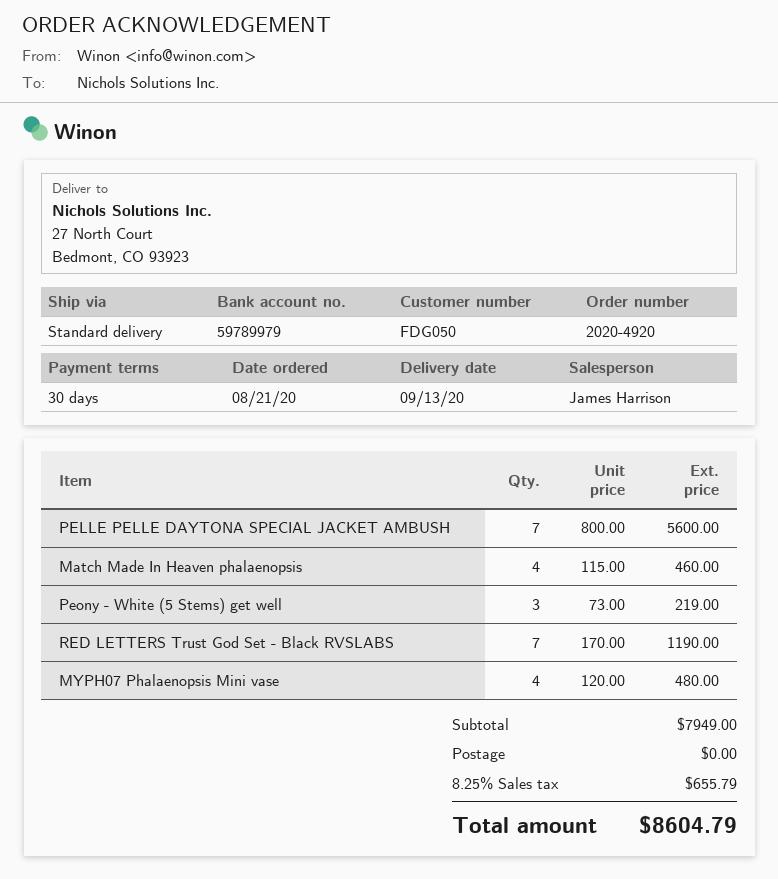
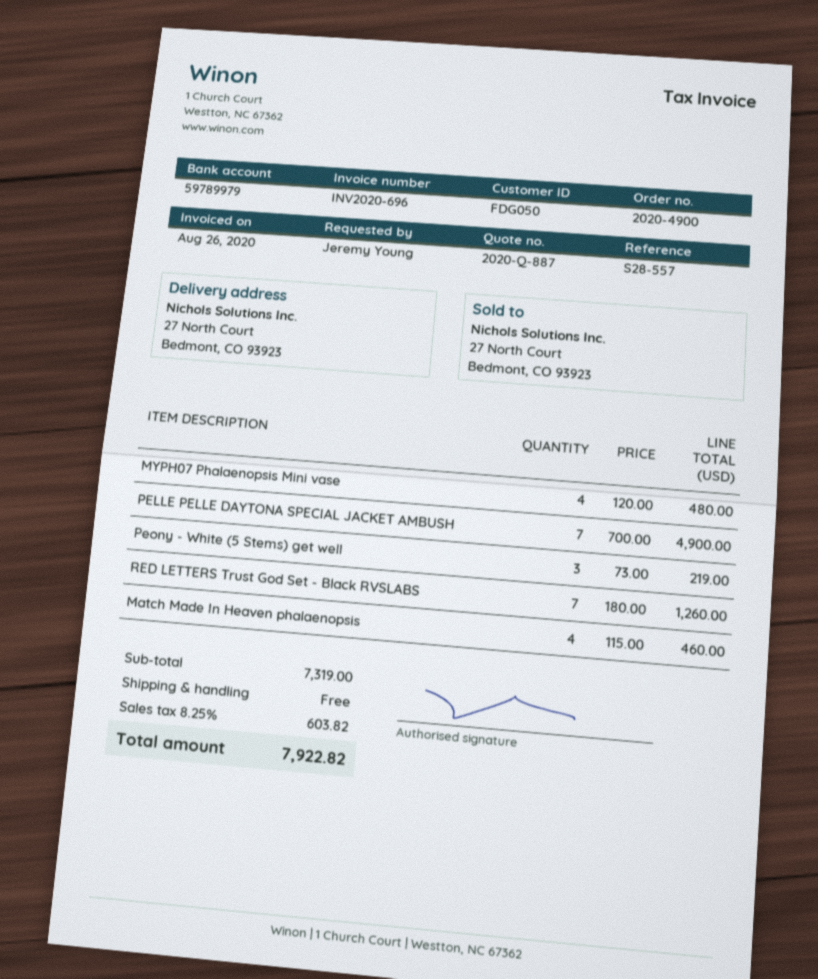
order number: 2020-4920 -> 2020-4900
PELLE PELLE DAYTONA SPECIAL JACKET AMBUSH: 7 x 800.00 = 5600.00 -> 7 x 700.00 = 4900.00
RED LETTERS Trust God Set - Black RVSLABS: 7 x 170.00 = 1190.00 -> 7 x 180.00 = 1260.00
subtotal: 7949.00 -> 7319.00
tax: 8.25% = 655.79 -> 8.25% = 603.82
total: 8604.79 -> 7922.82

